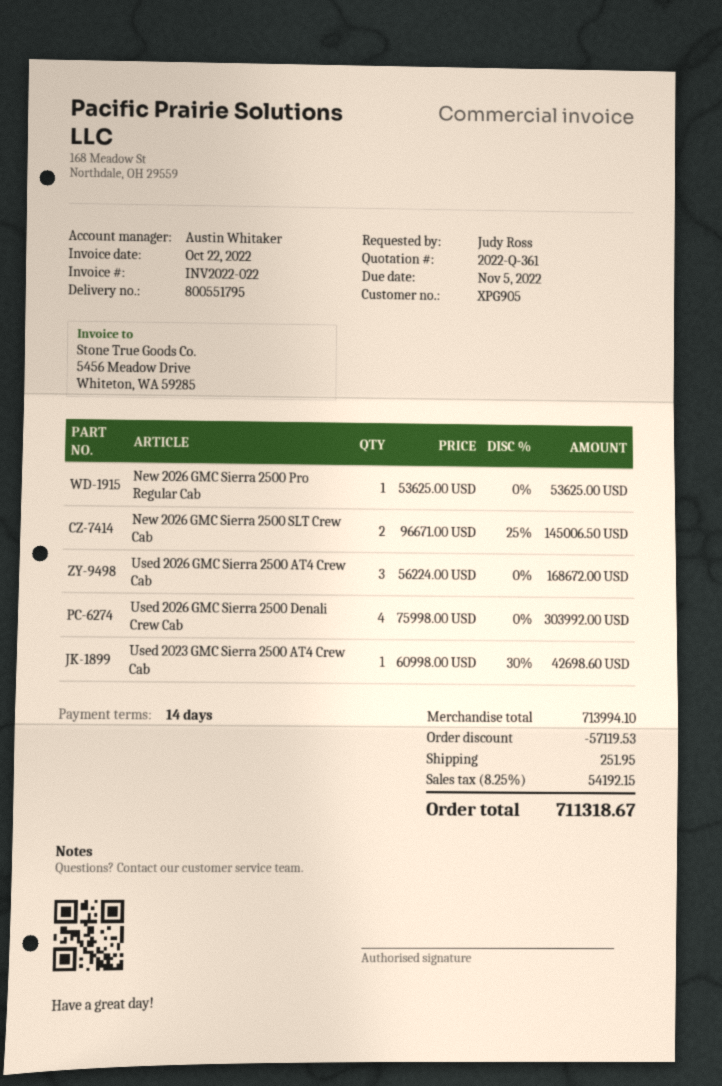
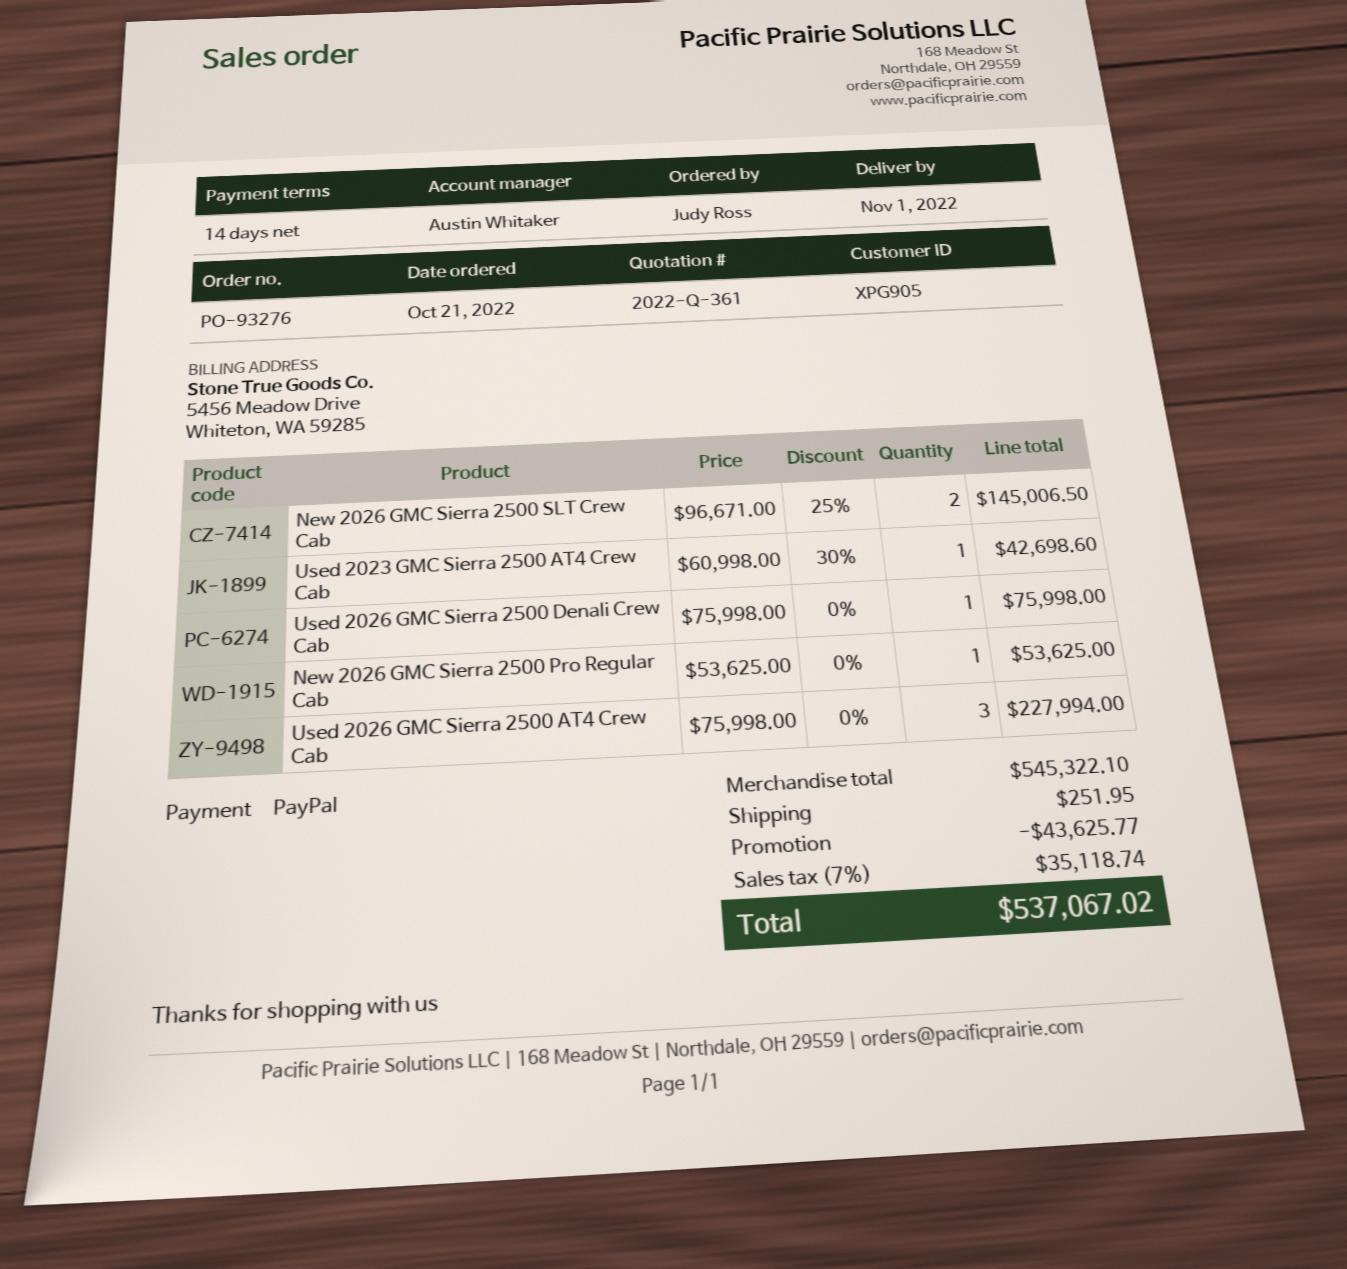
Used 2026 GMC Sierra 2500 AT4 Crew Cab: 3 x 56224.00 = 168672.00 -> 3 x 75998.00 = 227994.00
Used 2026 GMC Sierra 2500 Denali Crew Cab: 4 x 75998.00 = 303992.00 -> 1 x 75998.00 = 75998.00
subtotal: 713994.10 -> 545322.10
discount: 57119.53 -> 43625.77
tax: 8.25% = 54192.15 -> 7% = 35118.74
total: 711318.67 -> 537067.02

